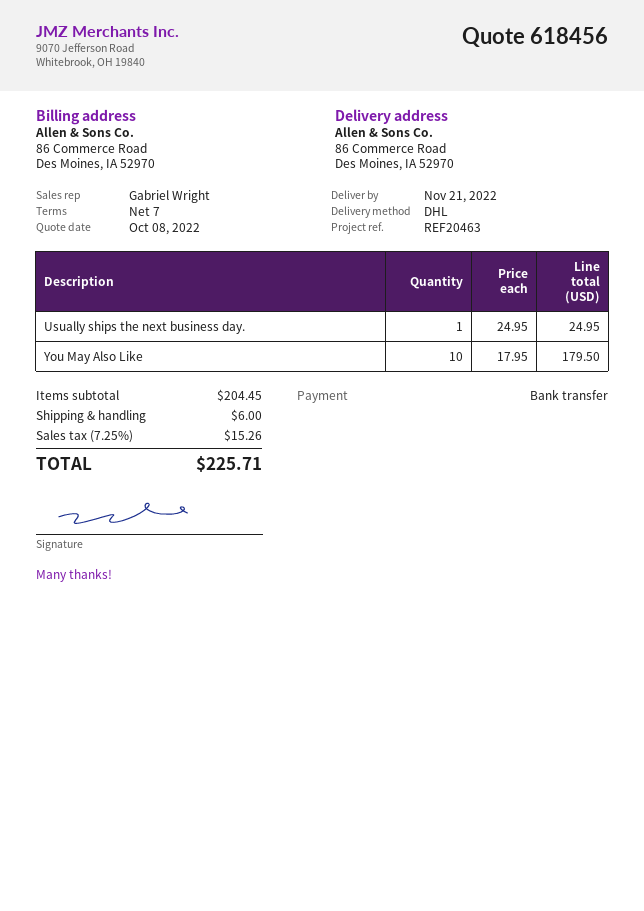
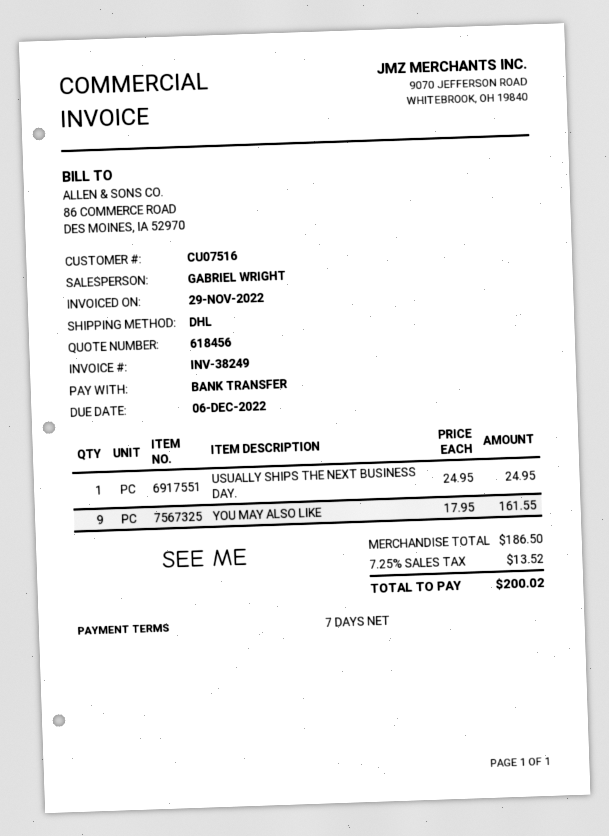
You May Also Like: 10 x 17.95 = 179.50 -> 9 x 17.95 = 161.55
subtotal: 204.45 -> 186.50
shipping: 6.00 -> none
tax: 7.25% = 15.26 -> 7.25% = 13.52
total: 225.71 -> 200.02

